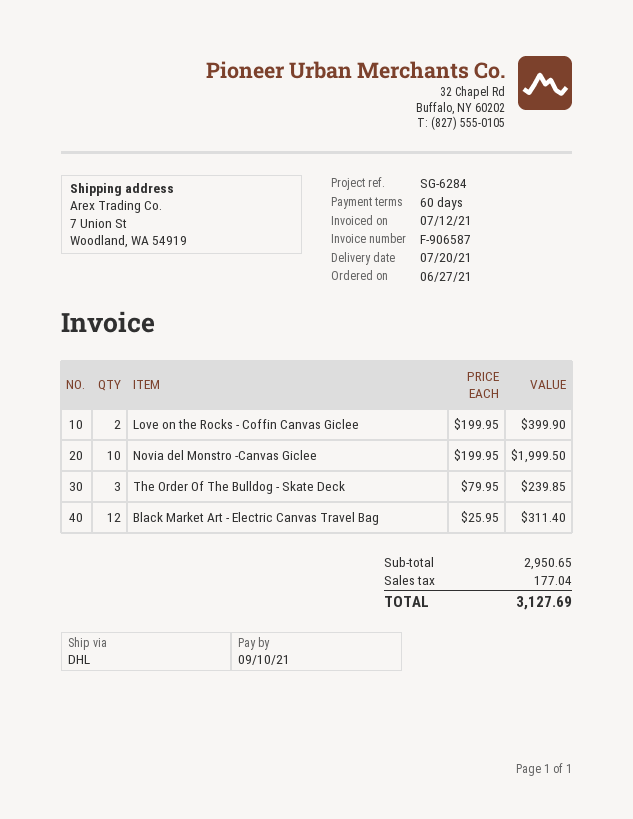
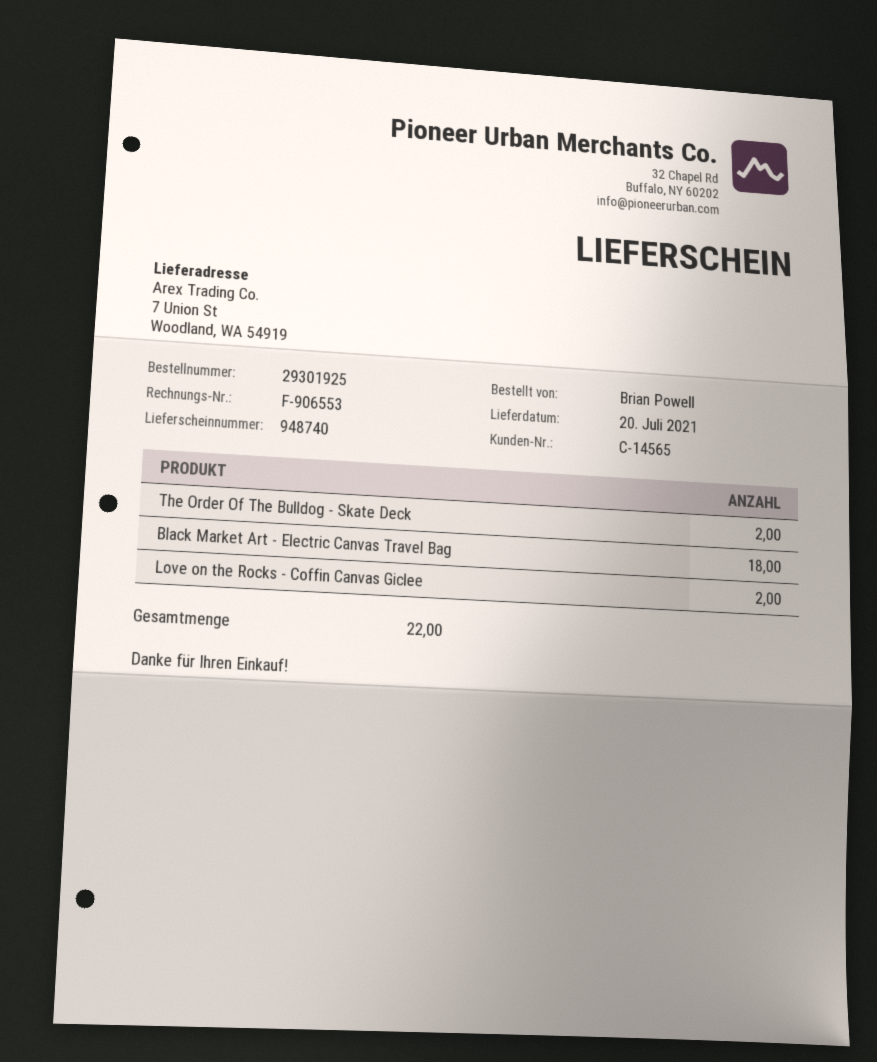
invoice number: F-906587 -> F-906553
Novia del Monstro -Canvas Giclee: 10 -> none
The Order Of The Bulldog - Skate Deck: 3 -> 2
Black Market Art - Electric Canvas Travel Bag: 12 -> 18

